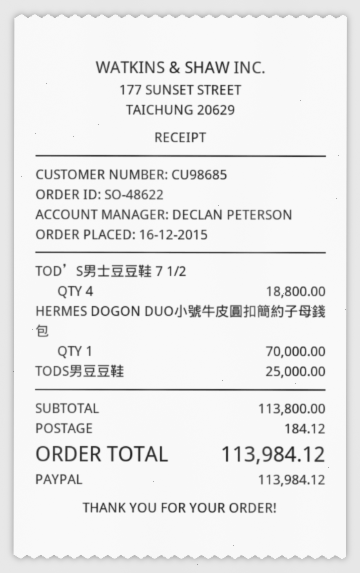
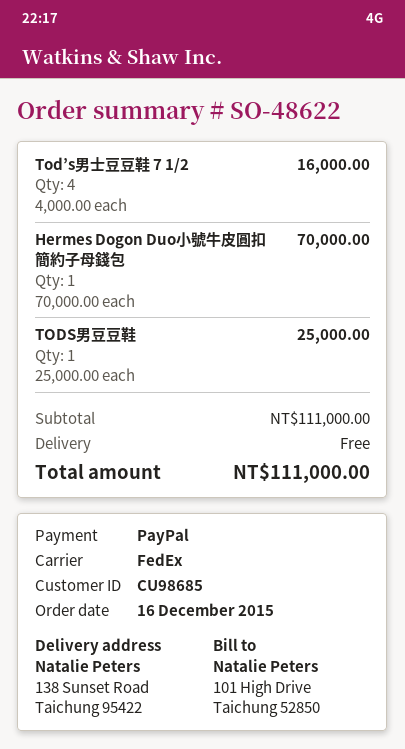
TOD’S男士豆豆鞋 7 1/2: 4 for 18800.00 -> 4 for 16000.00
subtotal: 113800.00 -> 111000.00
shipping: 184.12 -> 0.00
total: 113984.12 -> 111000.00

